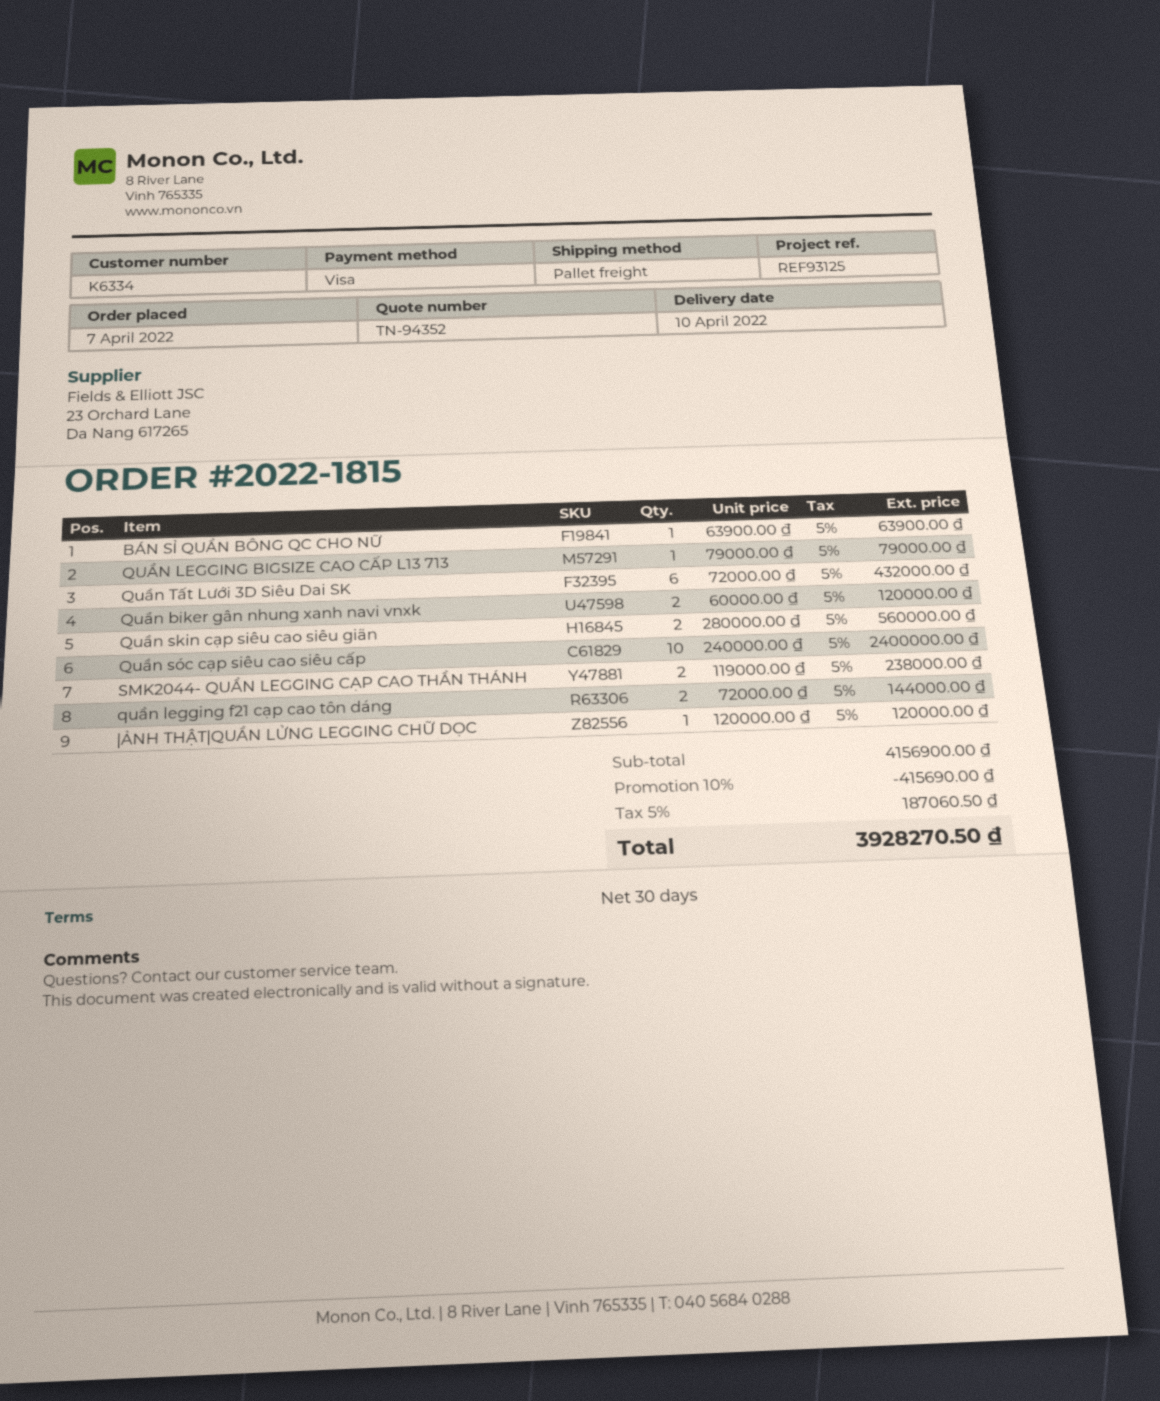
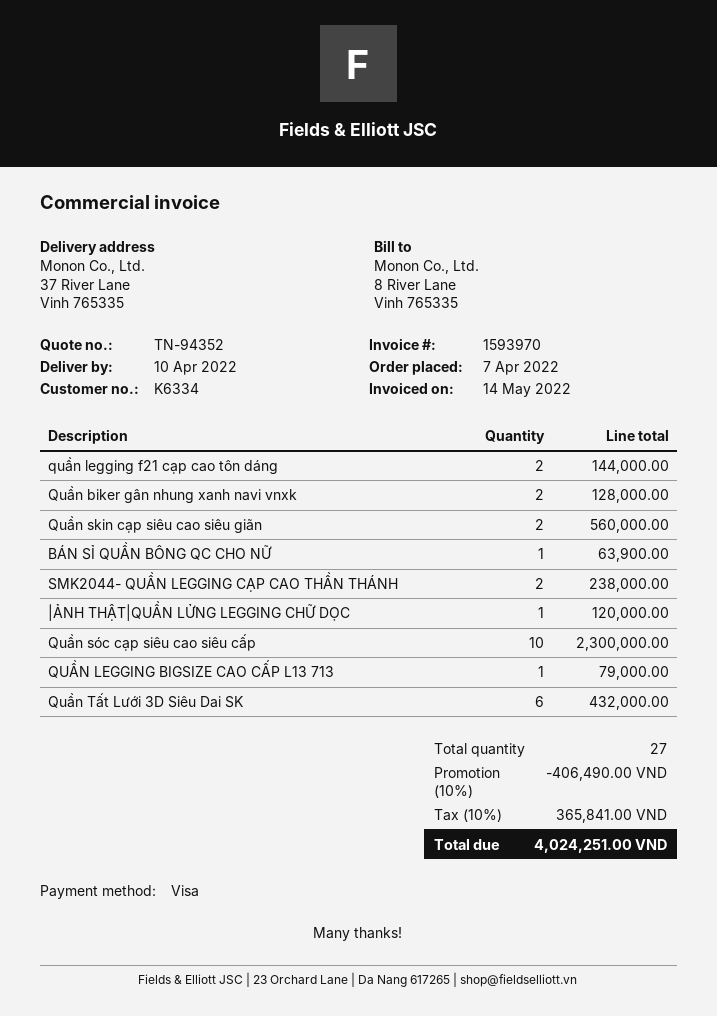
Quần biker gân nhung xanh navi vnxk: 2 for 120000.00 -> 2 for 128000.00
Quần sóc cạp siêu cao siêu cấp: 10 for 2400000.00 -> 10 for 2300000.00
discount: 10% = 415690.00 -> 10% = 406490.00
tax: 5% = 187060.50 -> 10% = 365841.00
total: 3928270.50 -> 4024251.00

